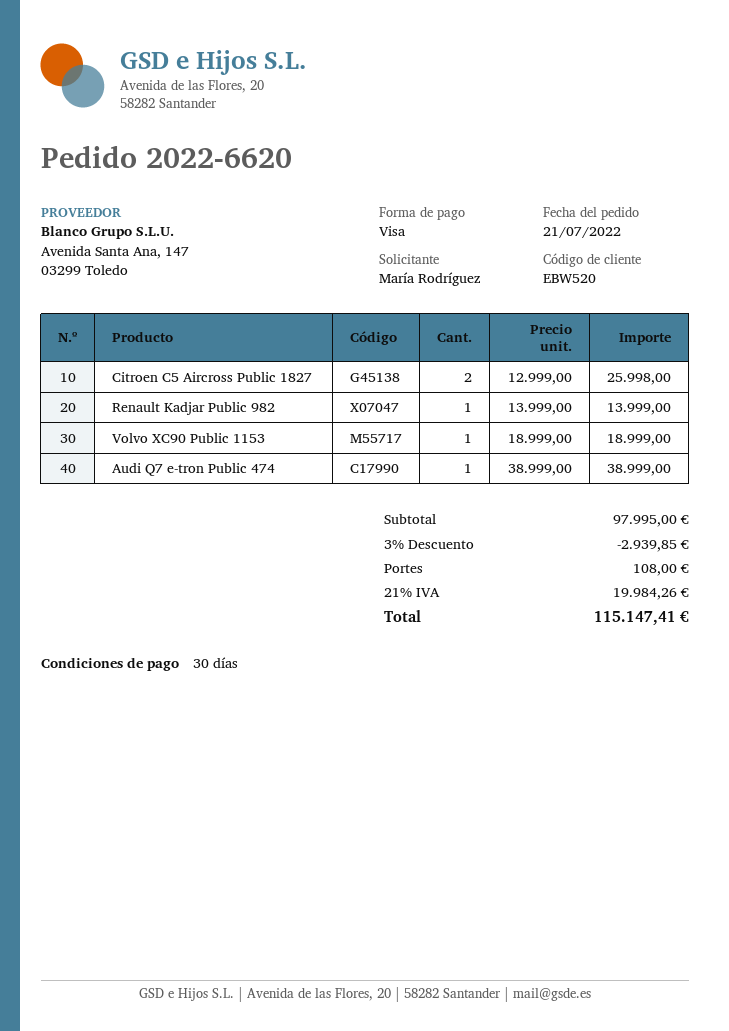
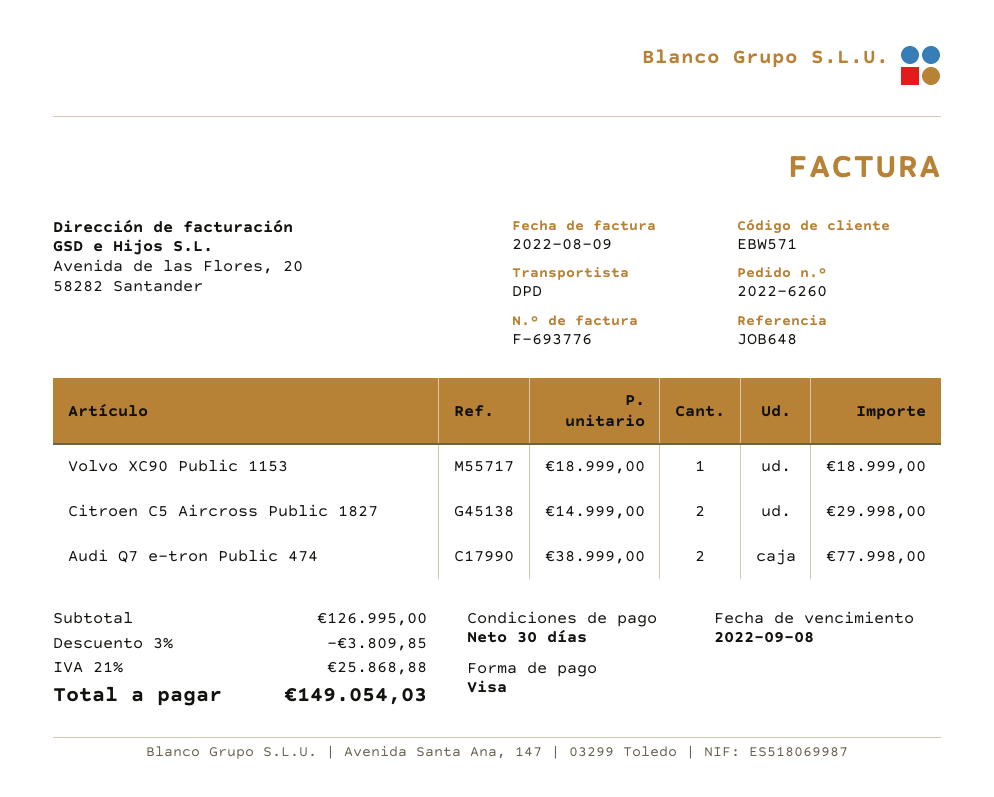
order number: 2022-6620 -> 2022-6260
customer number: EBW520 -> EBW571
Citroen C5 Aircross Public 1827: 2 x 12999.00 = 25998.00 -> 2 x 14999.00 = 29998.00
Renault Kadjar Public 982: 1 x 13999.00 = 13999.00 -> none
Audi Q7 e-tron Public 474: 1 x 38999.00 = 38999.00 -> 2 x 38999.00 = 77998.00
subtotal: 97995.00 -> 126995.00
discount: 3% = 2939.85 -> 3% = 3809.85
shipping: 108.00 -> none
tax: 21% = 19984.26 -> 21% = 25868.88
total: 115147.41 -> 149054.03

